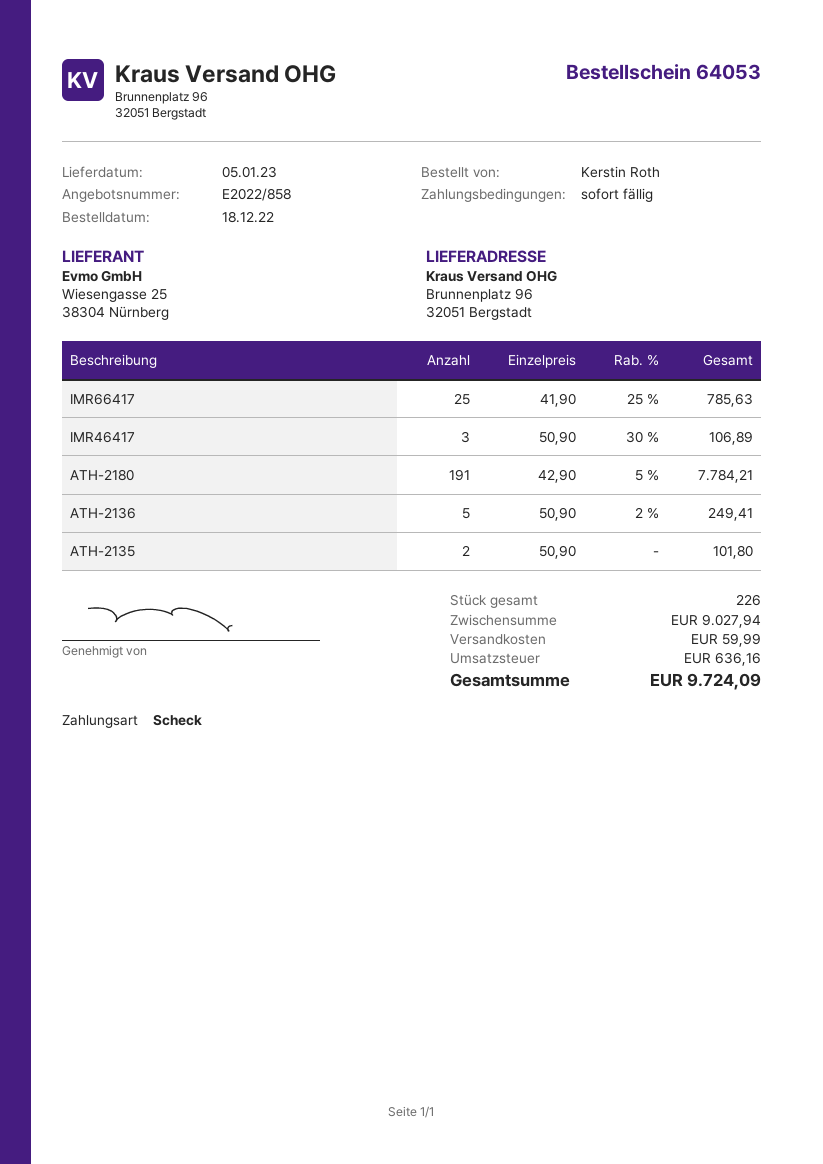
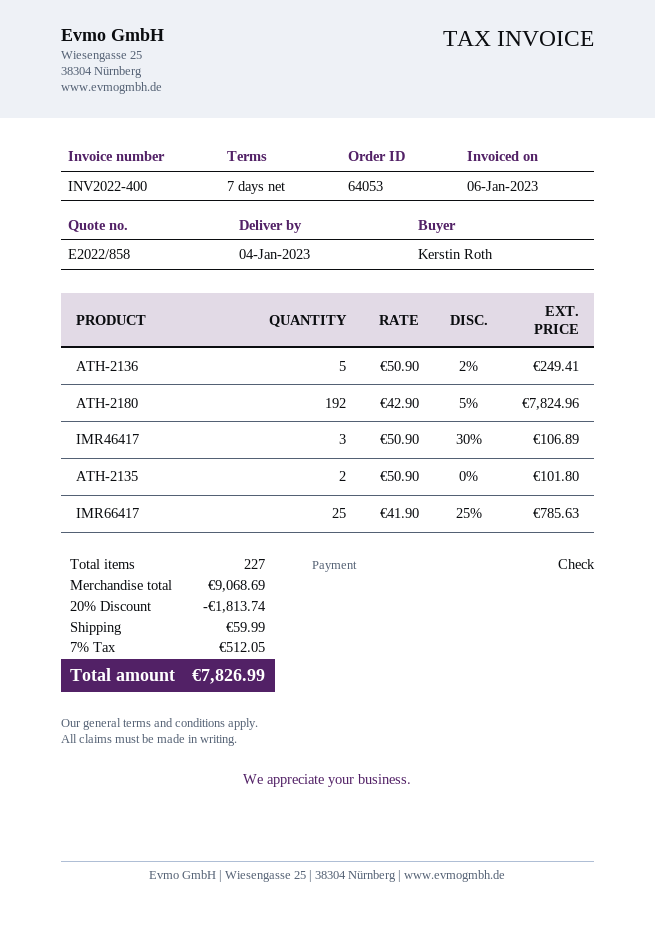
delivery date: 2023-01-05 -> 2023-01-04
payment terms: on receipt -> 7 days
ATH-2180: 191 x 42.90 - 5% = 7784.21 -> 192 x 42.90 - 5% = 7824.96
total quantity: 226 -> 227
subtotal: 9027.94 -> 9068.69
discount: none -> 20% = 1813.74
tax: 636.16 -> 512.05
total: 9724.09 -> 7826.99

